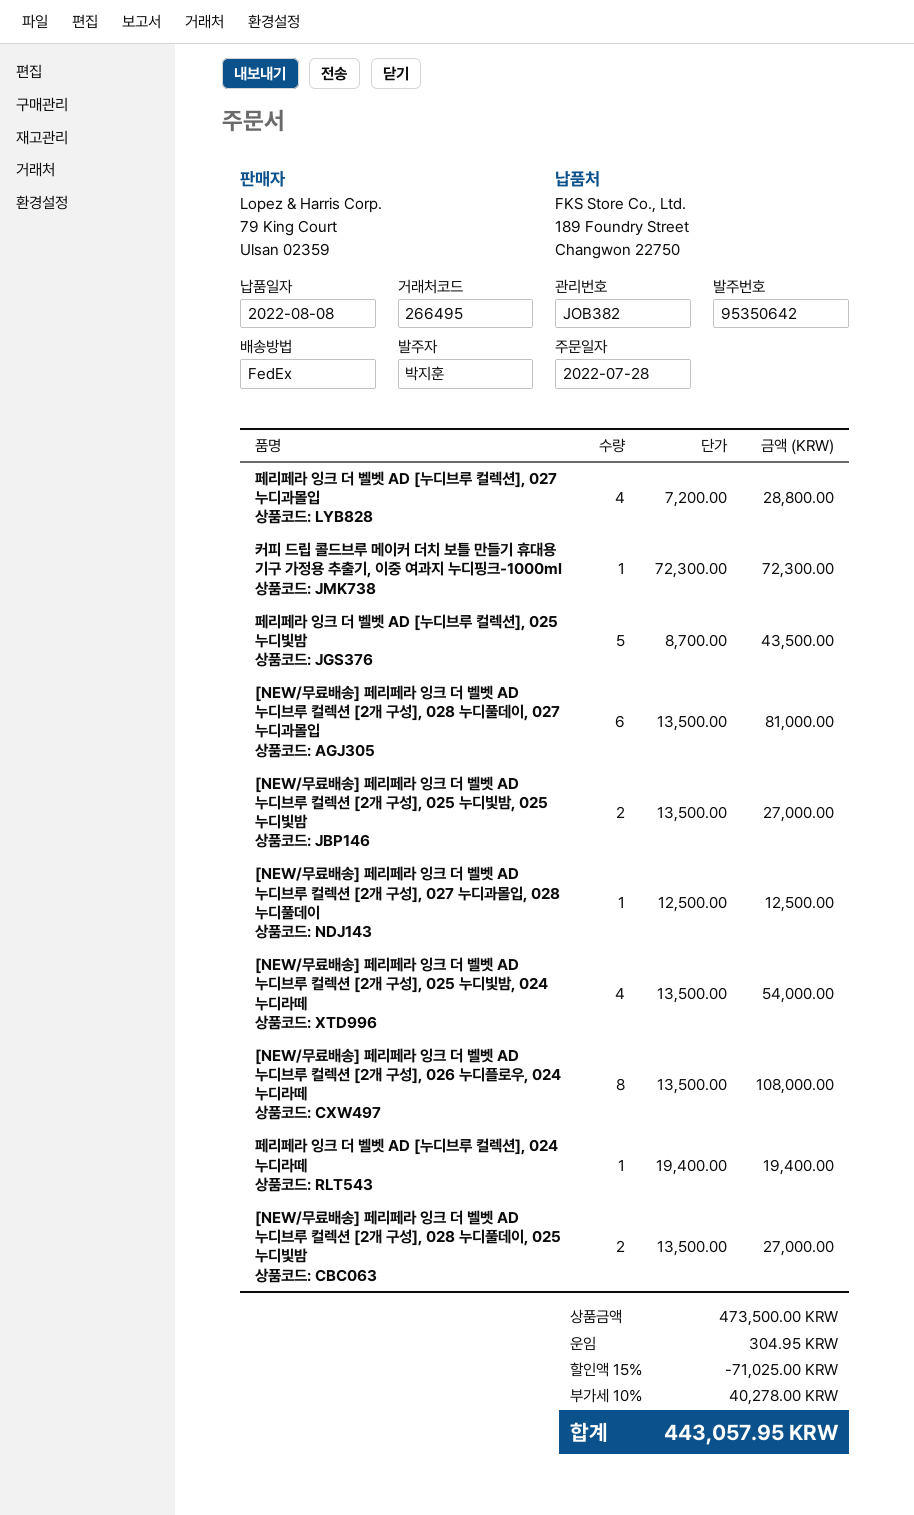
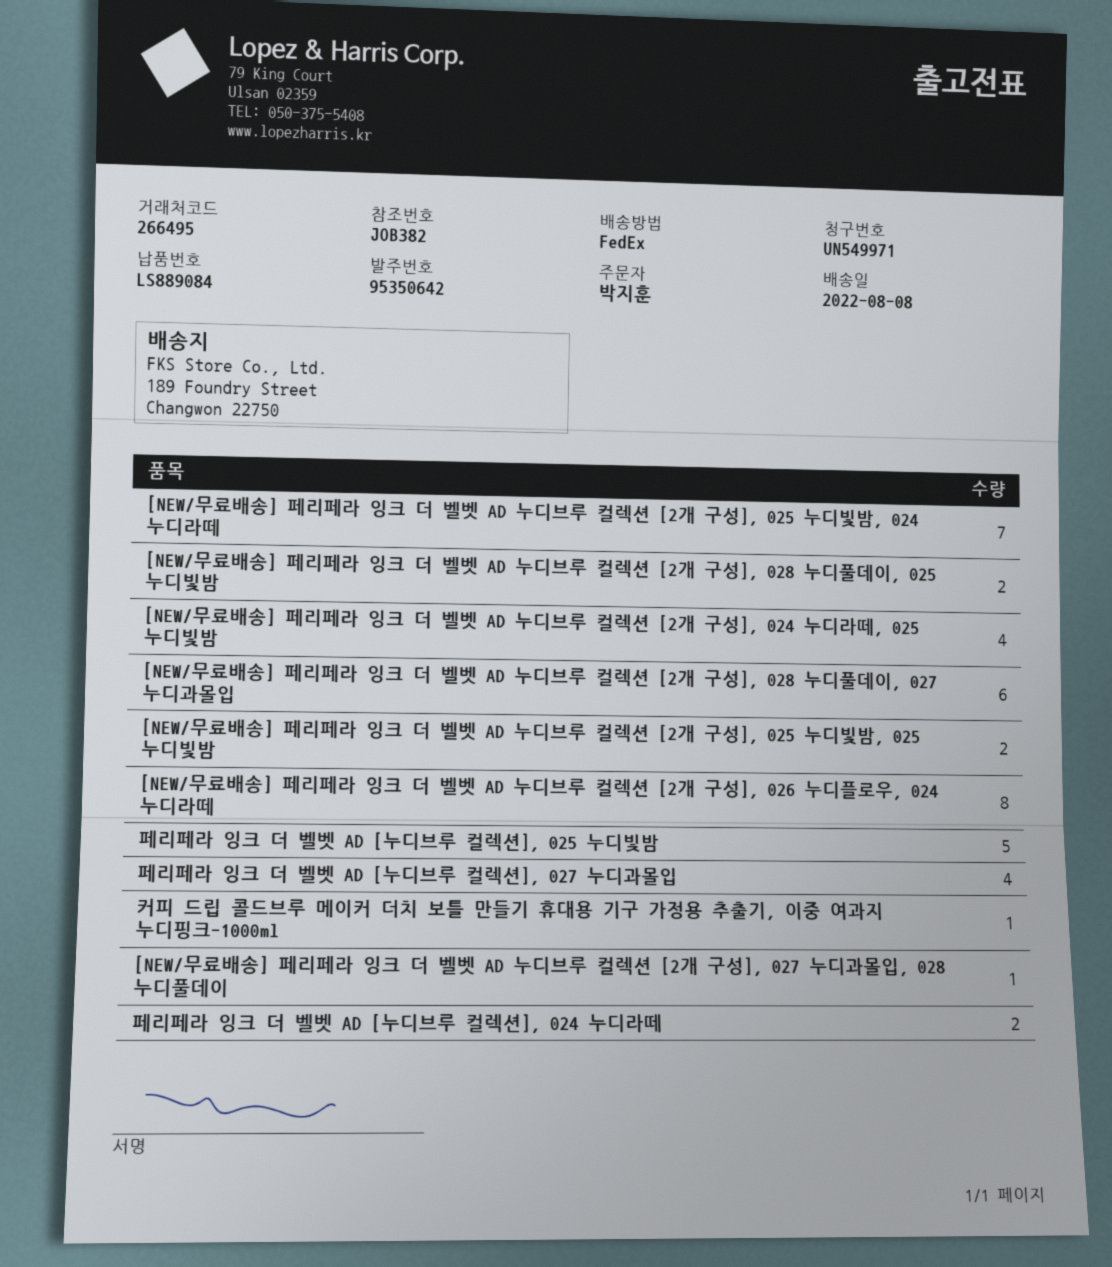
[NEW/무료배송] 페리페라 잉크 더 벨벳 AD 누디브루 컬렉션 [2개 구성], 025 누디빛밤, 024 누디라떼: 4 -> 7
페리페라 잉크 더 벨벳 AD [누디브루 컬렉션], 024 누디라떼: 1 -> 2
[NEW/무료배송] 페리페라 잉크 더 벨벳 AD 누디브루 컬렉션 [2개 구성], 024 누디라떼, 025 누디빛밤: none -> 4

